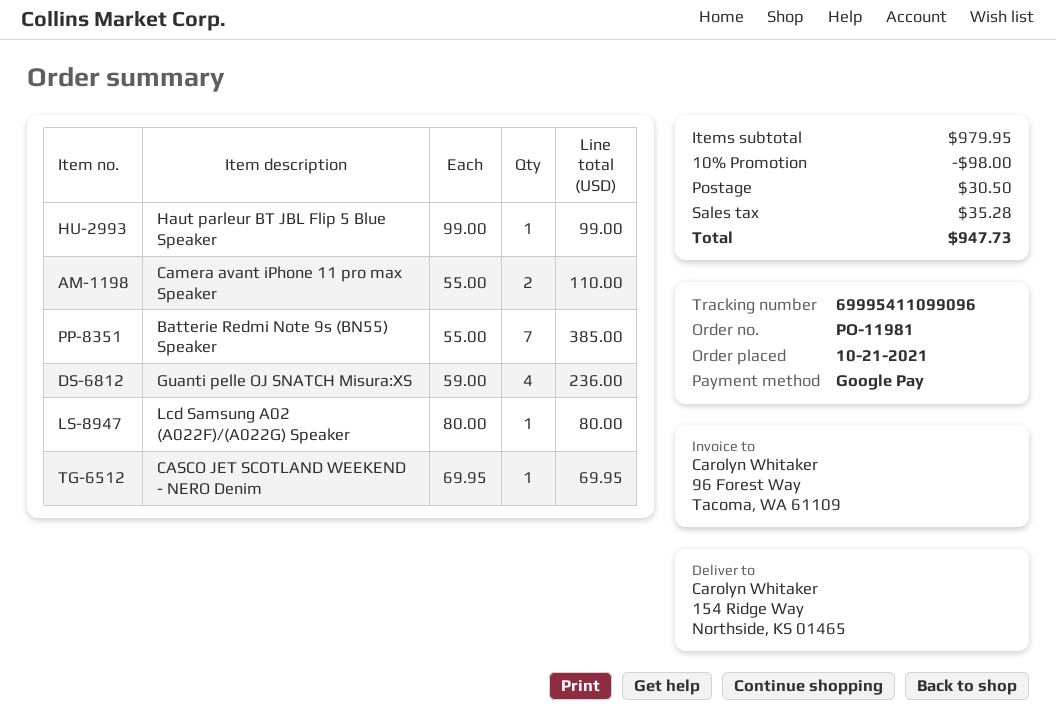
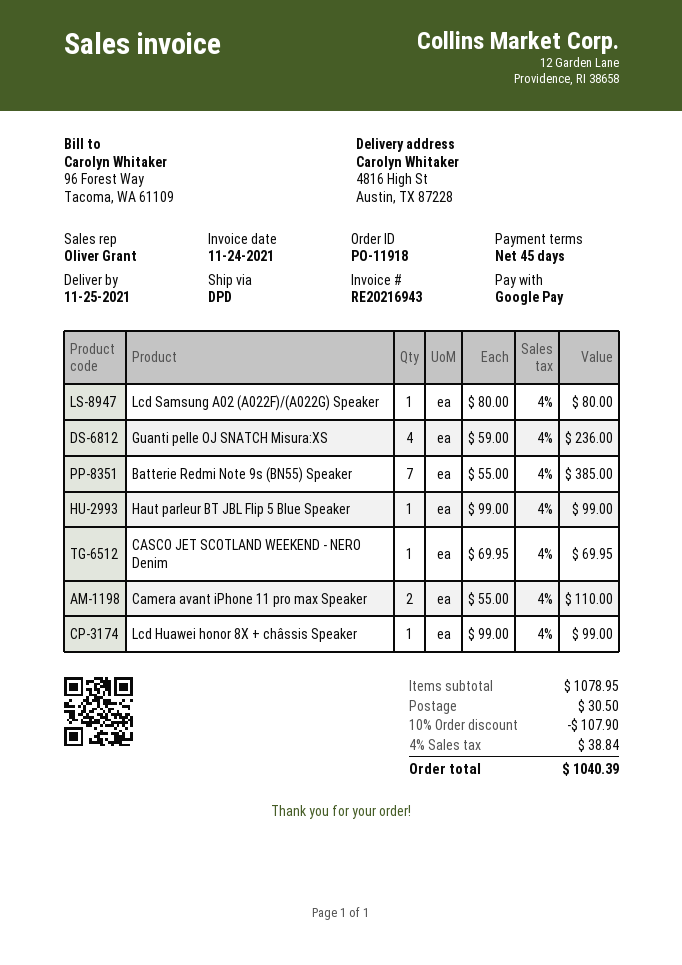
order number: PO-11981 -> PO-11918
ship to: 154 Ridge Way, Northside, KS 01465 -> 4816 High St, Austin, TX 87228
Lcd Huawei honor 8X + châssis Speaker: none -> 1 x 99.00 = 99.00
subtotal: 979.95 -> 1078.95
discount: 10% = 98.00 -> 10% = 107.90
tax: 35.28 -> 38.84
total: 947.73 -> 1040.39

